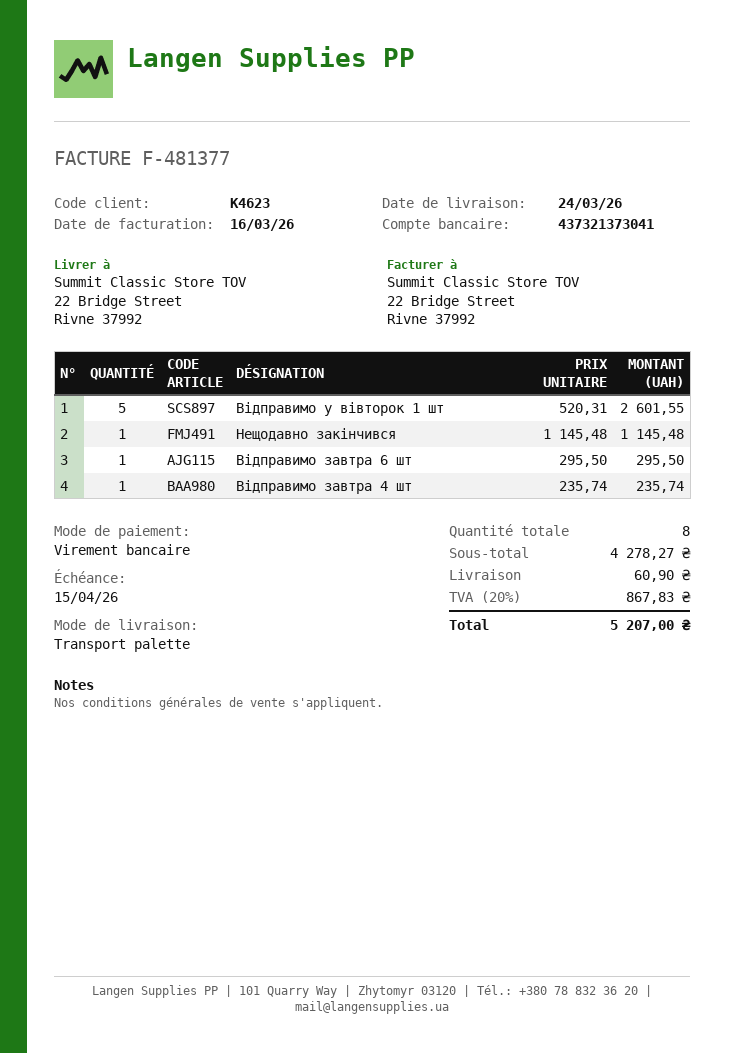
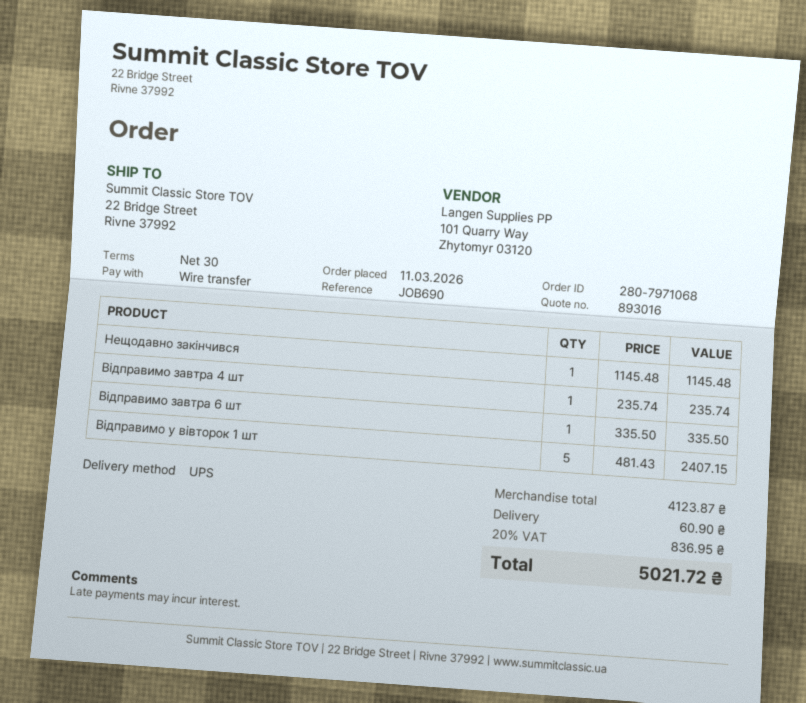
shipping method: pallet freight -> UPS
Відправимо у вівторок 1 шт: 5 x 520.31 = 2601.55 -> 5 x 481.43 = 2407.15
Відправимо завтра 6 шт: 1 x 295.50 = 295.50 -> 1 x 335.50 = 335.50
subtotal: 4278.27 -> 4123.87
tax: 20% = 867.83 -> 20% = 836.95
total: 5207.00 -> 5021.72

